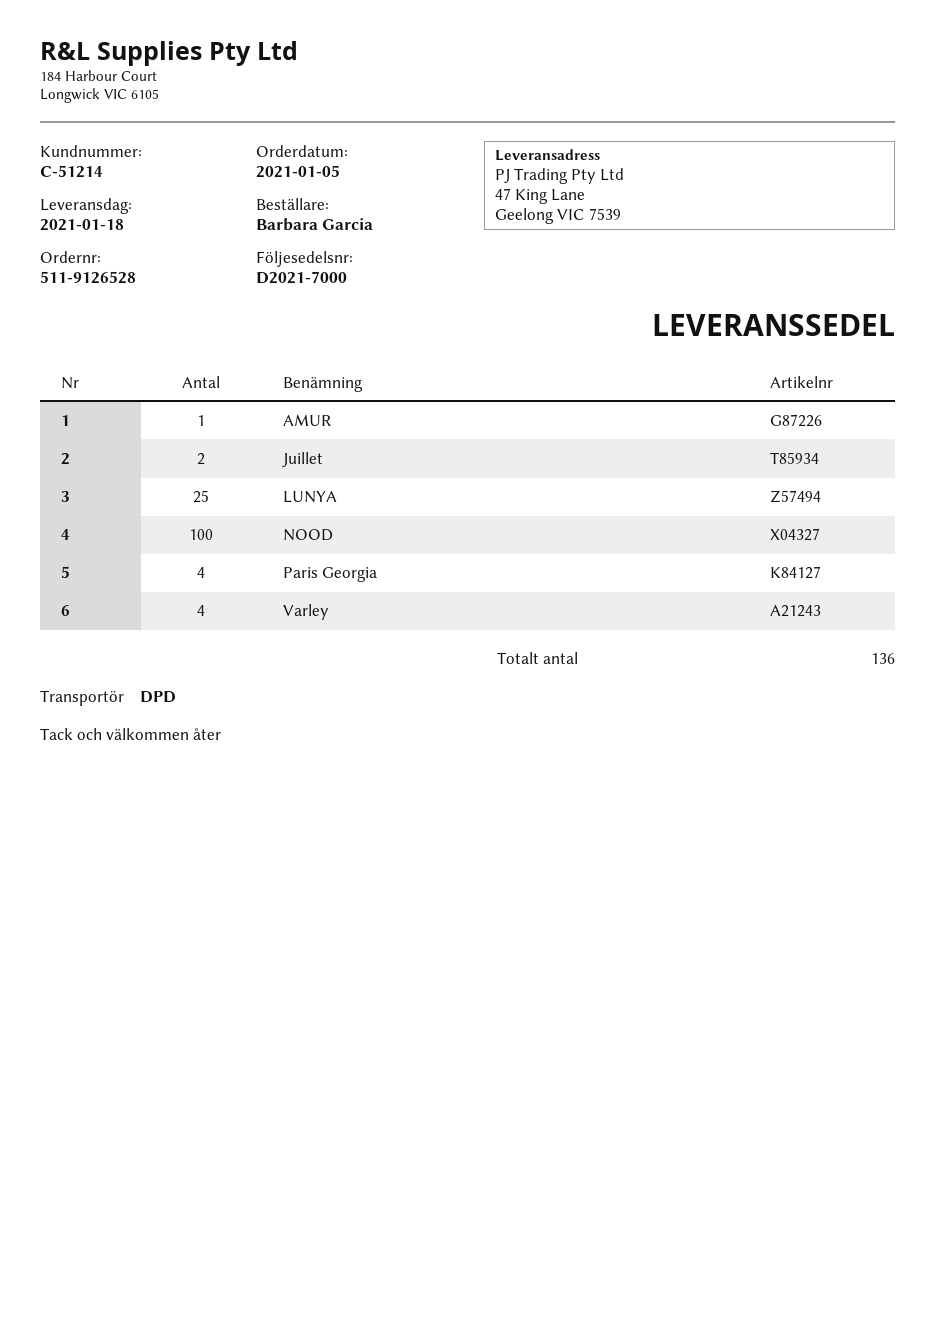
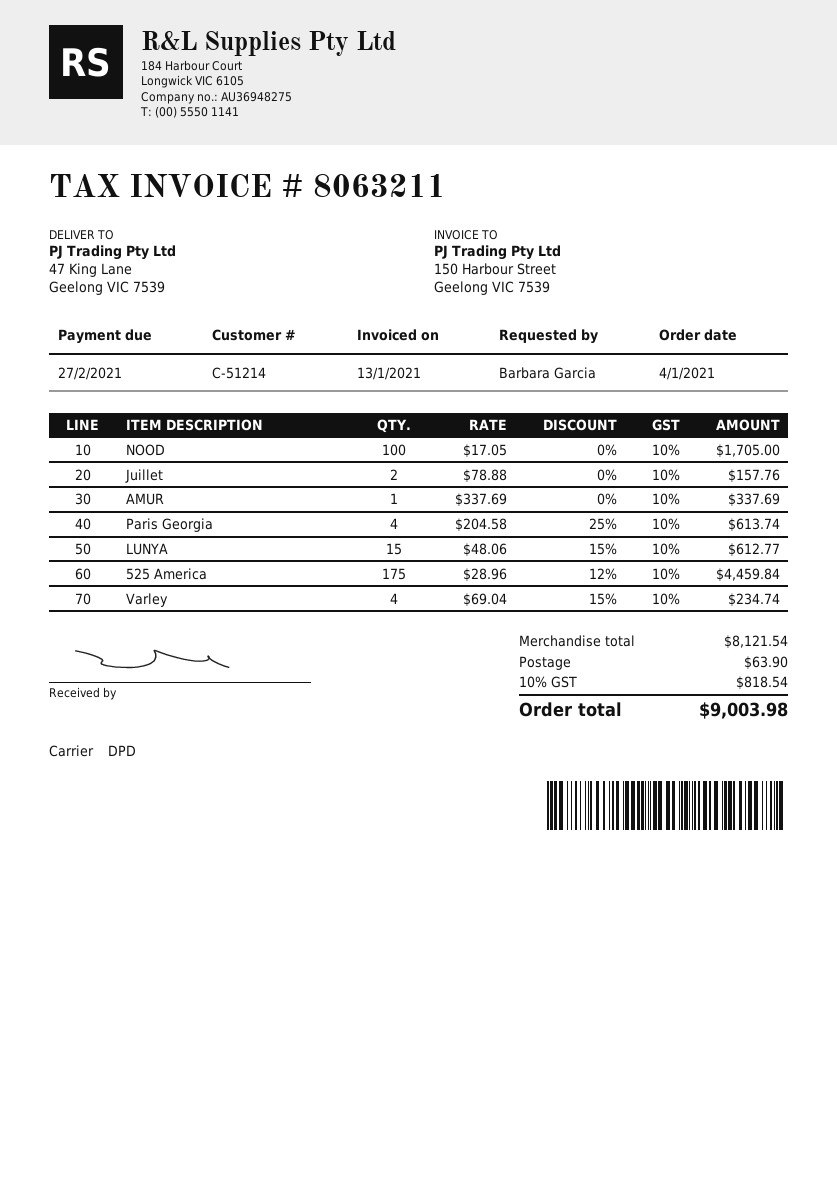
order date: 2021-01-05 -> 2021-01-04
LUNYA: 25 -> 15
525 America: none -> 175

